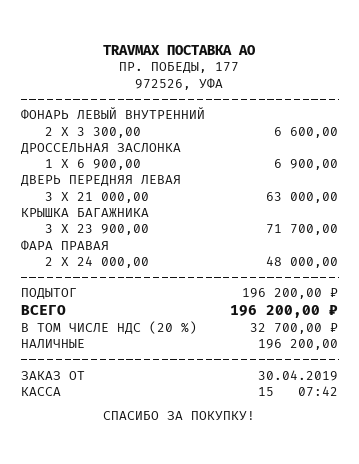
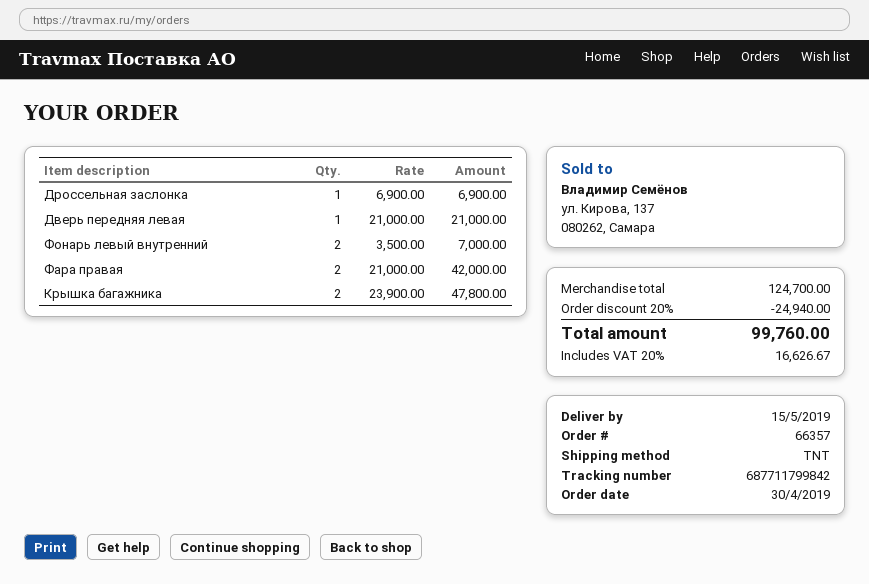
ФОНАРЬ ЛЕВЫЙ ВНУТРЕННИЙ: 2 x 3300.00 = 6600.00 -> 2 x 3500.00 = 7000.00
ДВЕРЬ ПЕРЕДНЯЯ ЛЕВАЯ: 3 x 21000.00 = 63000.00 -> 1 x 21000.00 = 21000.00
КРЫШКА БАГАЖНИКА: 3 x 23900.00 = 71700.00 -> 2 x 23900.00 = 47800.00
ФАРА ПРАВАЯ: 2 x 24000.00 = 48000.00 -> 2 x 21000.00 = 42000.00
subtotal: 196200.00 -> 124700.00
discount: none -> 20% = 24940.00
tax: 20% = 32700.00 -> 20% = 16626.67
total: 196200.00 -> 99760.00

